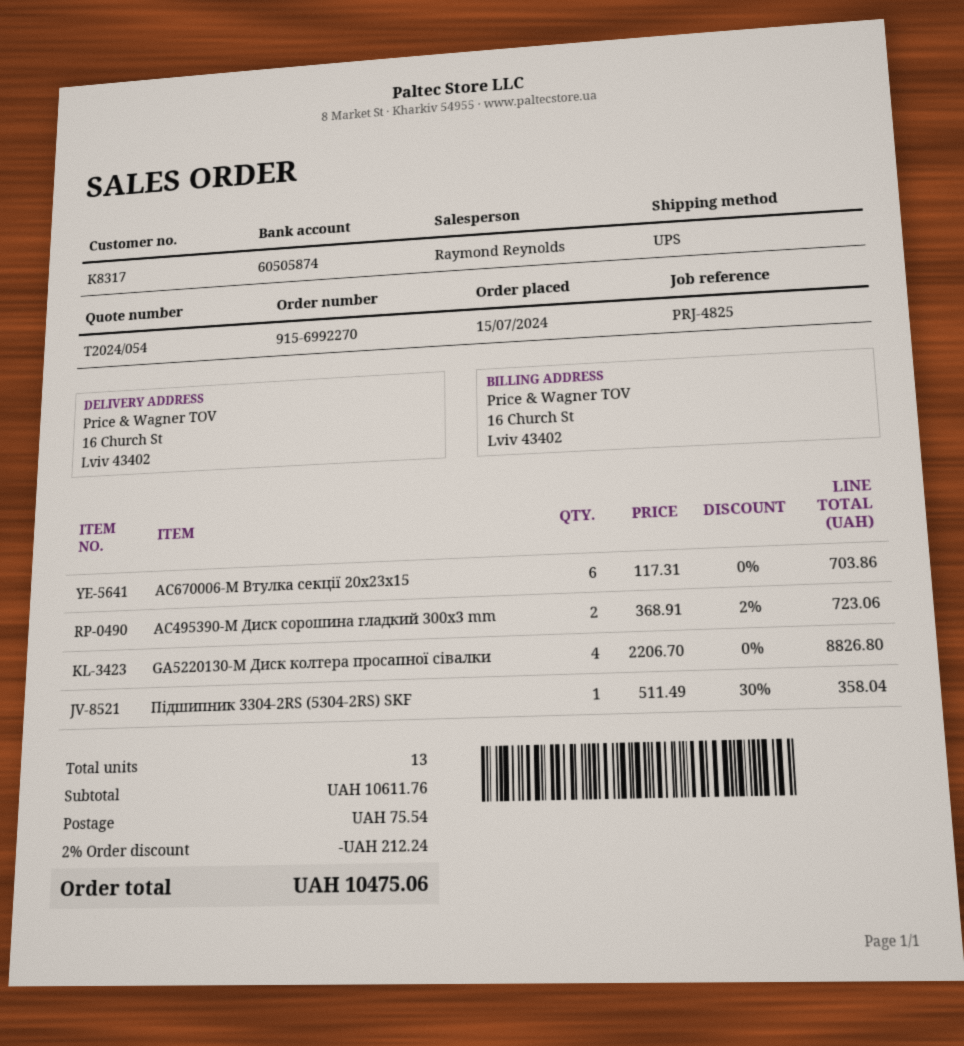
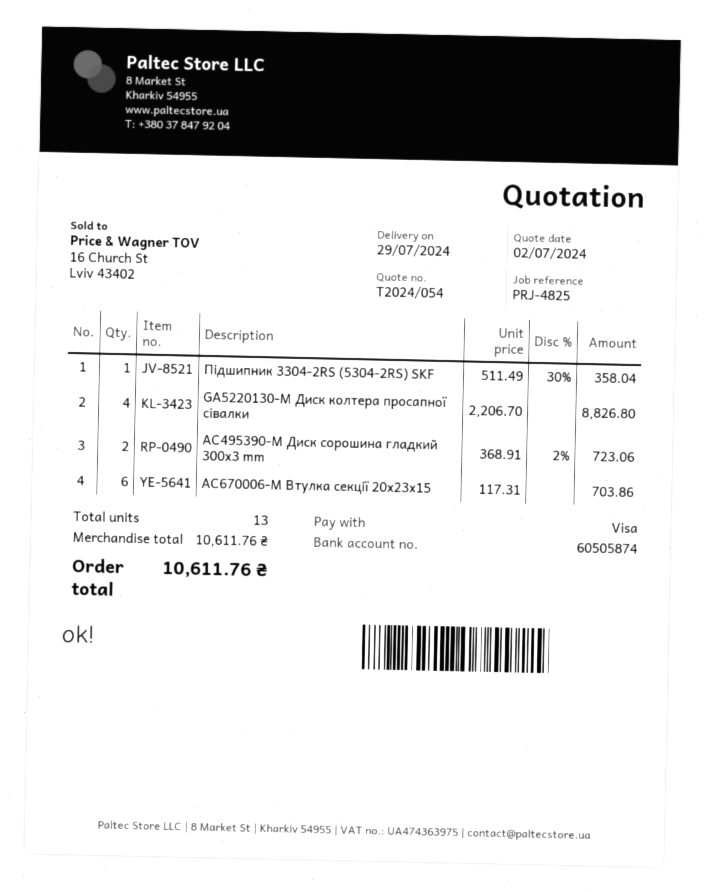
discount: 2% = 212.24 -> none
shipping: 75.54 -> none
total: 10475.06 -> 10611.76

